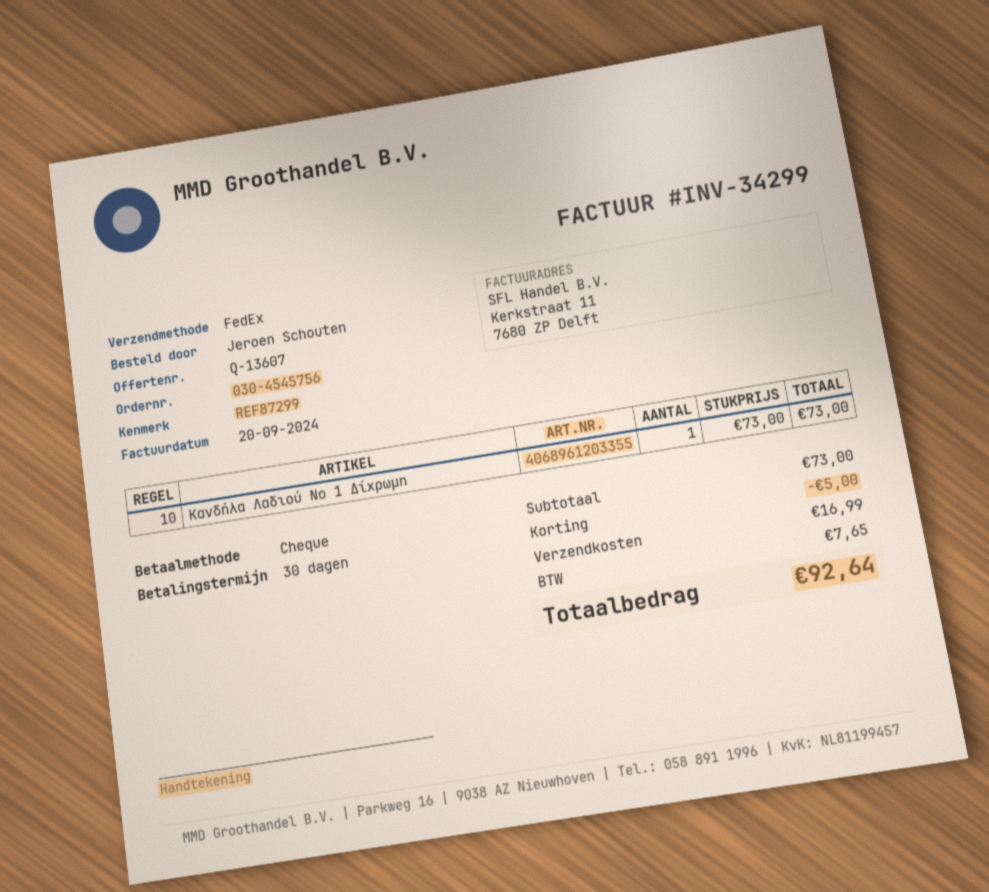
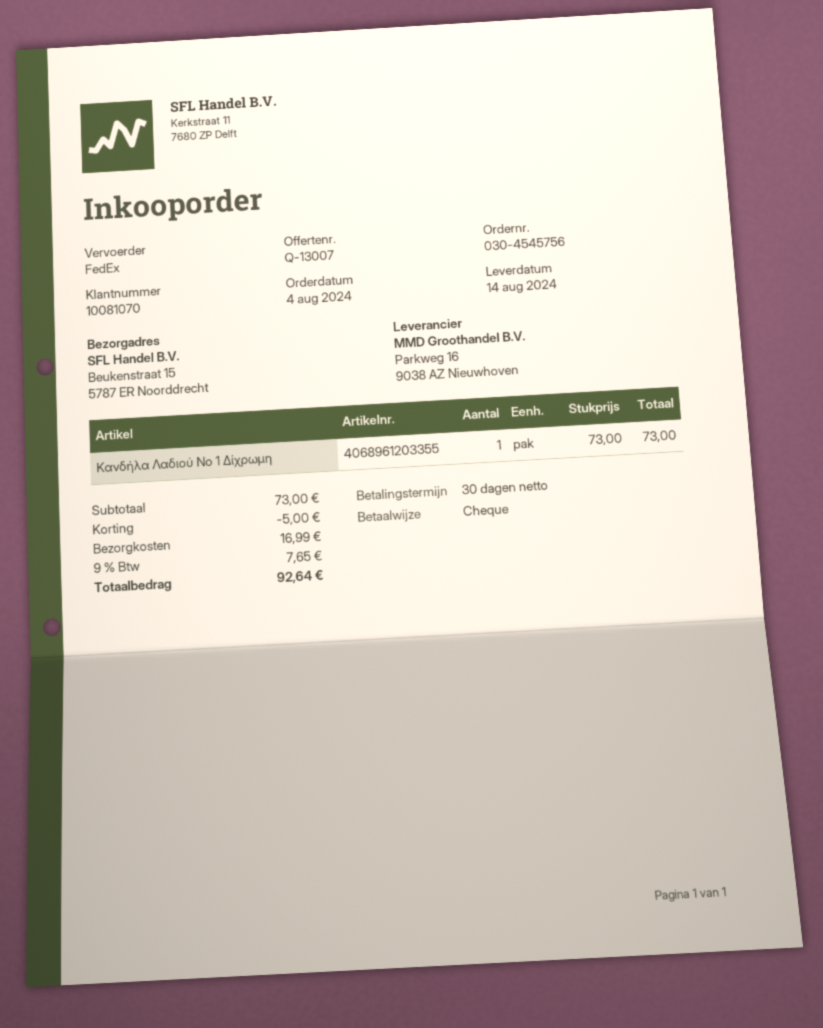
quote number: Q-13607 -> Q-13007

